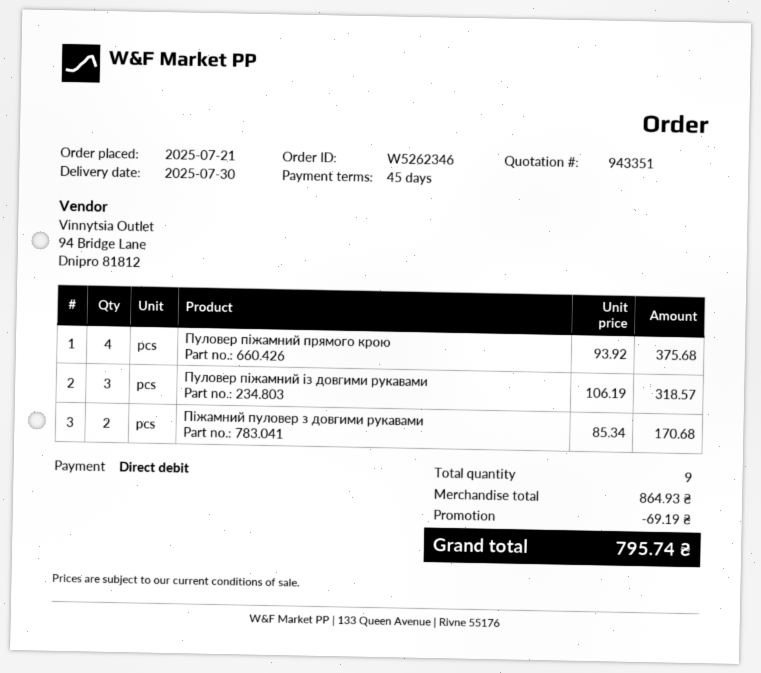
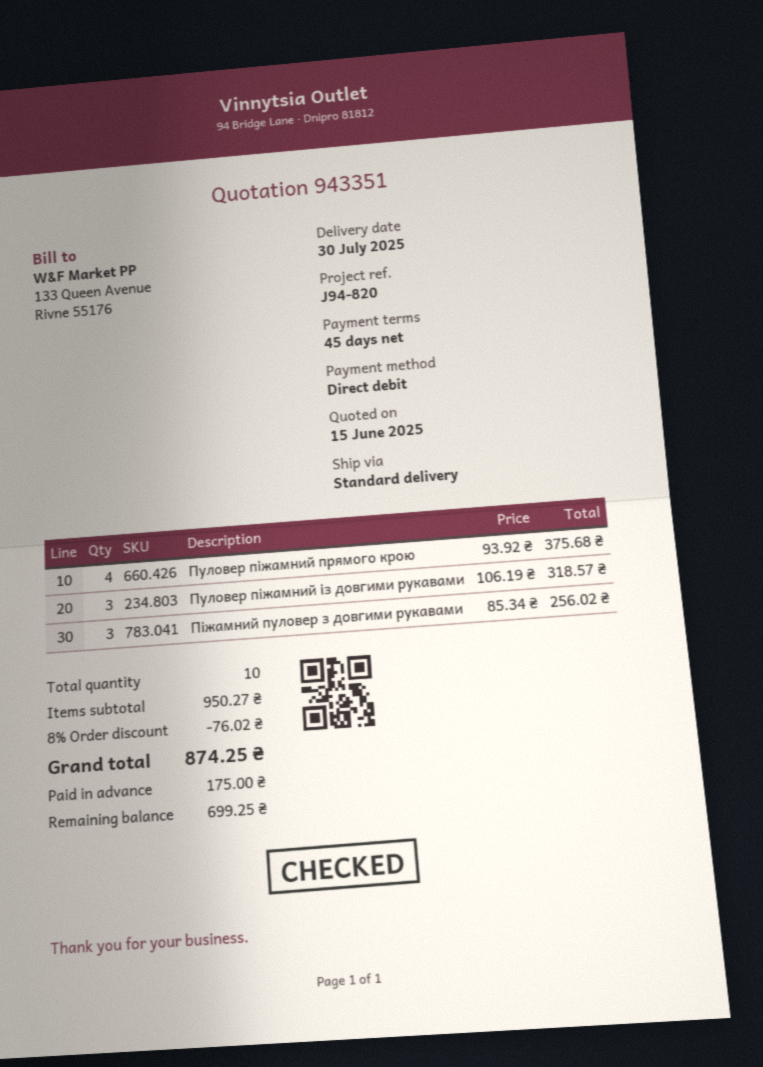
Піжамний пуловер з довгими рукавами: 2 x 85.34 = 170.68 -> 3 x 85.34 = 256.02
total quantity: 9 -> 10
subtotal: 864.93 -> 950.27
discount: 69.19 -> 76.02
total: 795.74 -> 874.25

